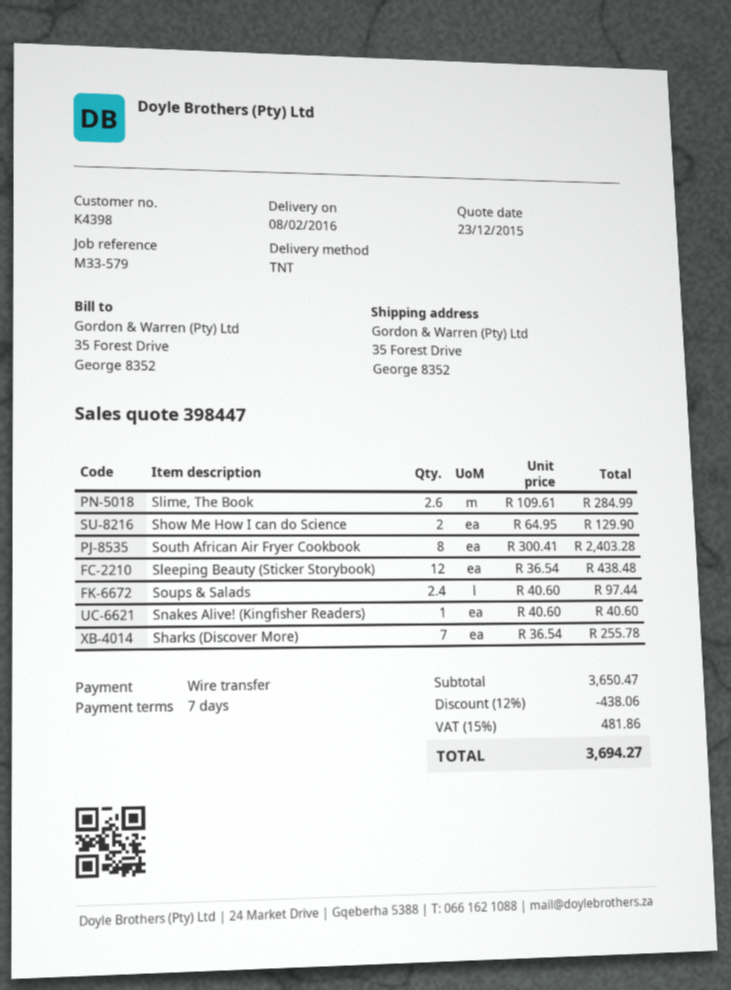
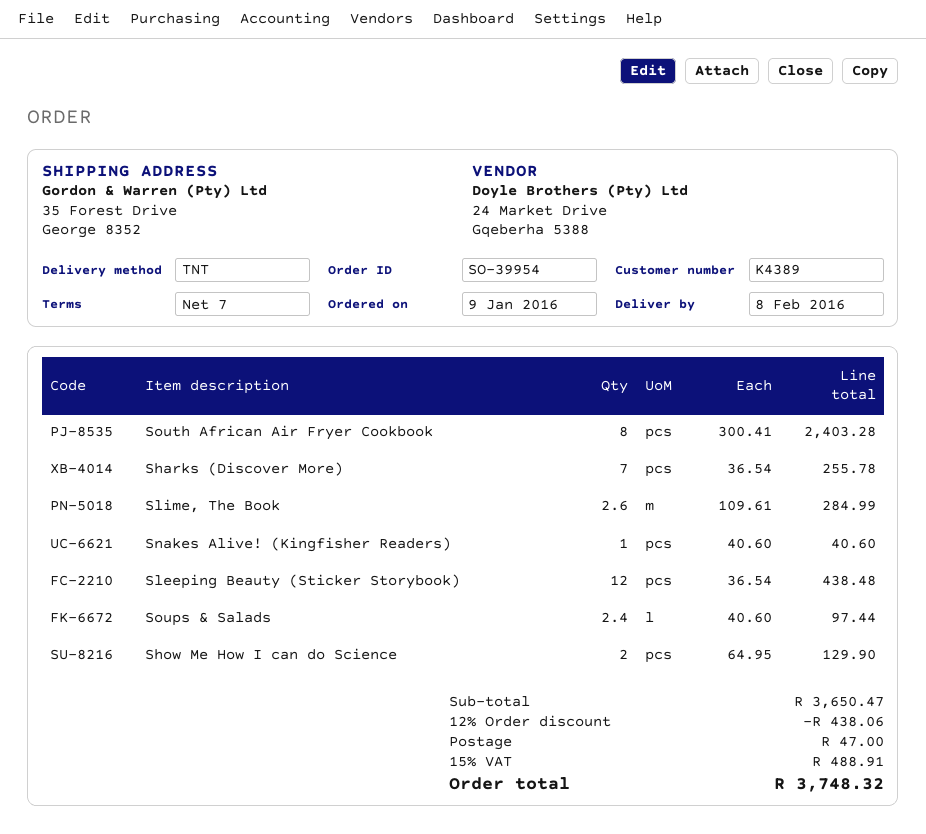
customer number: K4398 -> K4389
shipping: none -> 47.00
tax: 15% = 481.86 -> 15% = 488.91
total: 3694.27 -> 3748.32

